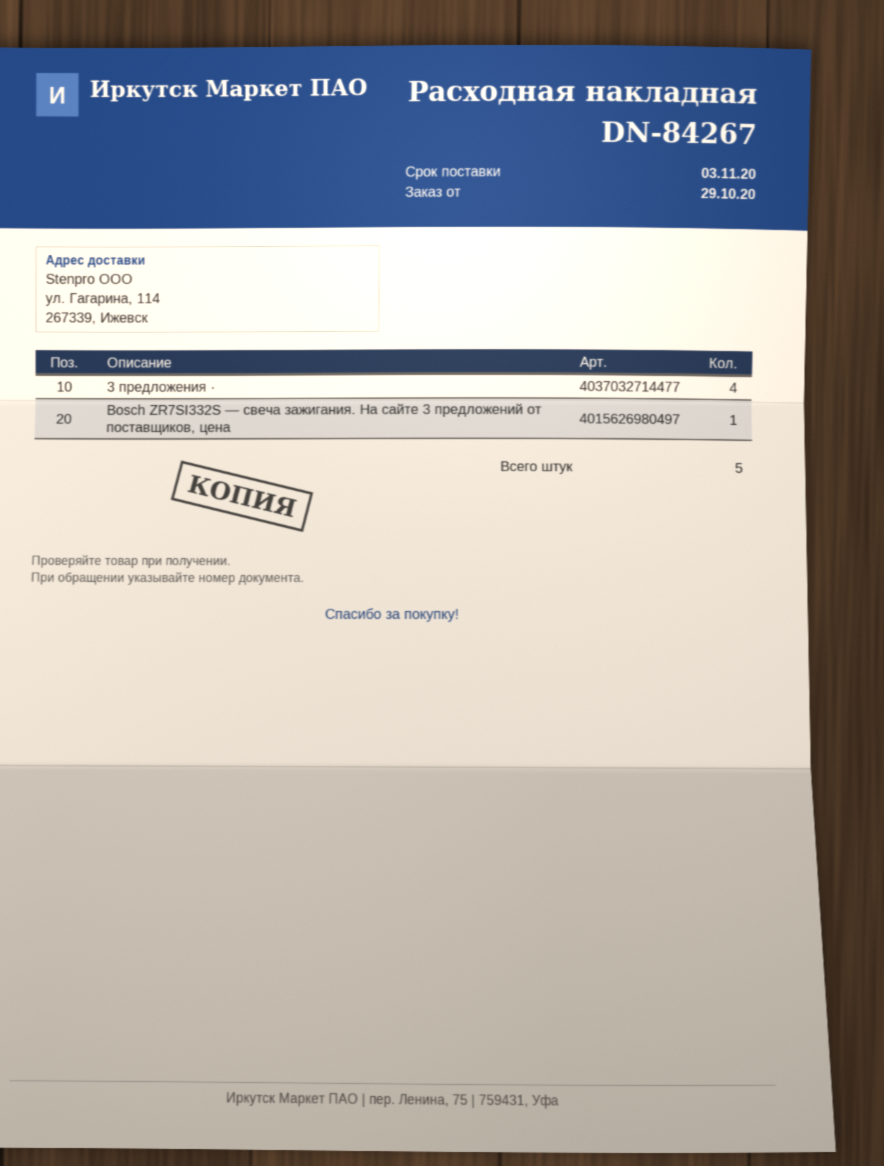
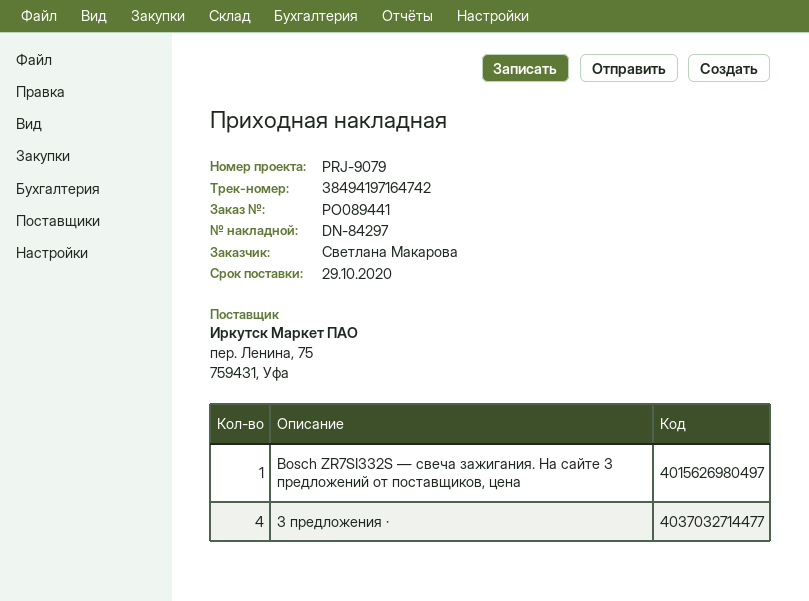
delivery note number: DN-84267 -> DN-84297
delivery date: 2020-11-03 -> 2020-10-29

